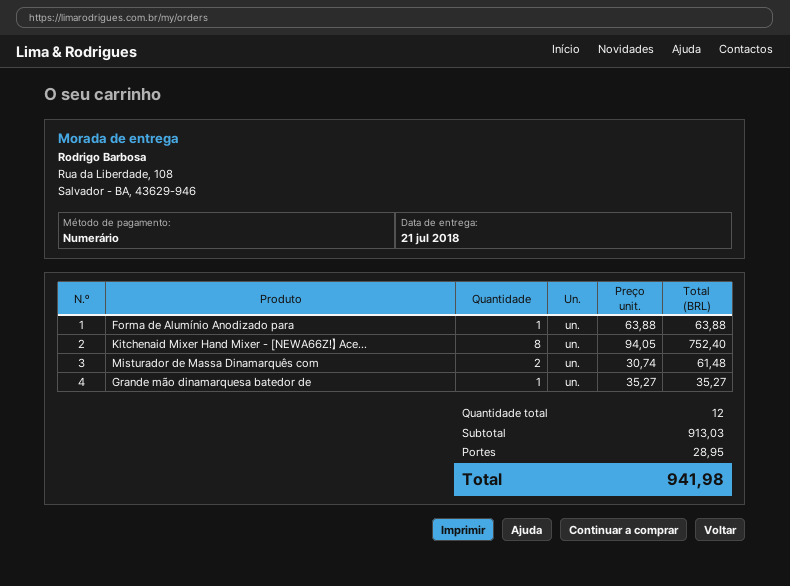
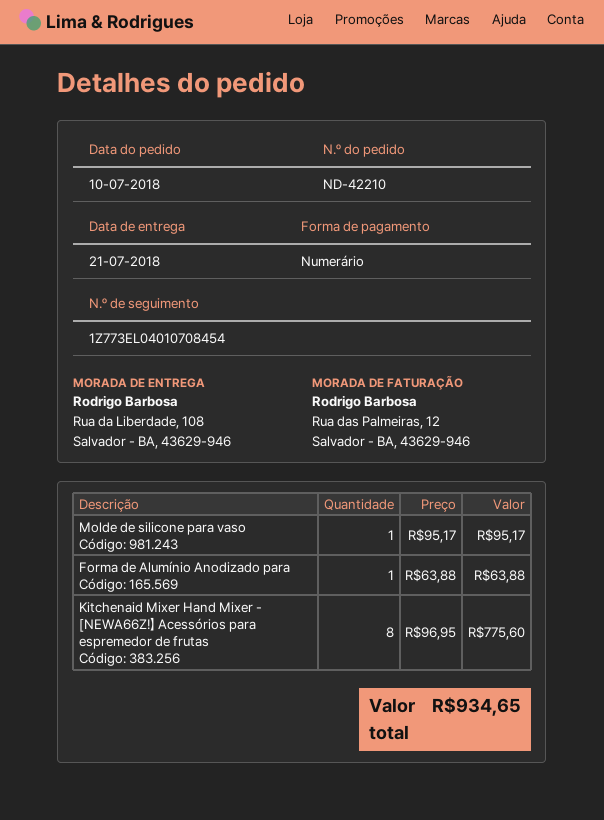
Kitchenaid Mixer Hand Mixer - [NEWA66Z!】 Ace...: 8 x 94.05 = 752.40 -> 8 x 96.95 = 775.60
Misturador de Massa Dinamarquês com: 2 x 30.74 = 61.48 -> none
Grande mão dinamarquesa batedor de: 1 x 35.27 = 35.27 -> none
Molde de silicone para vaso: none -> 1 x 95.17 = 95.17
shipping: 28.95 -> none
total: 941.98 -> 934.65

